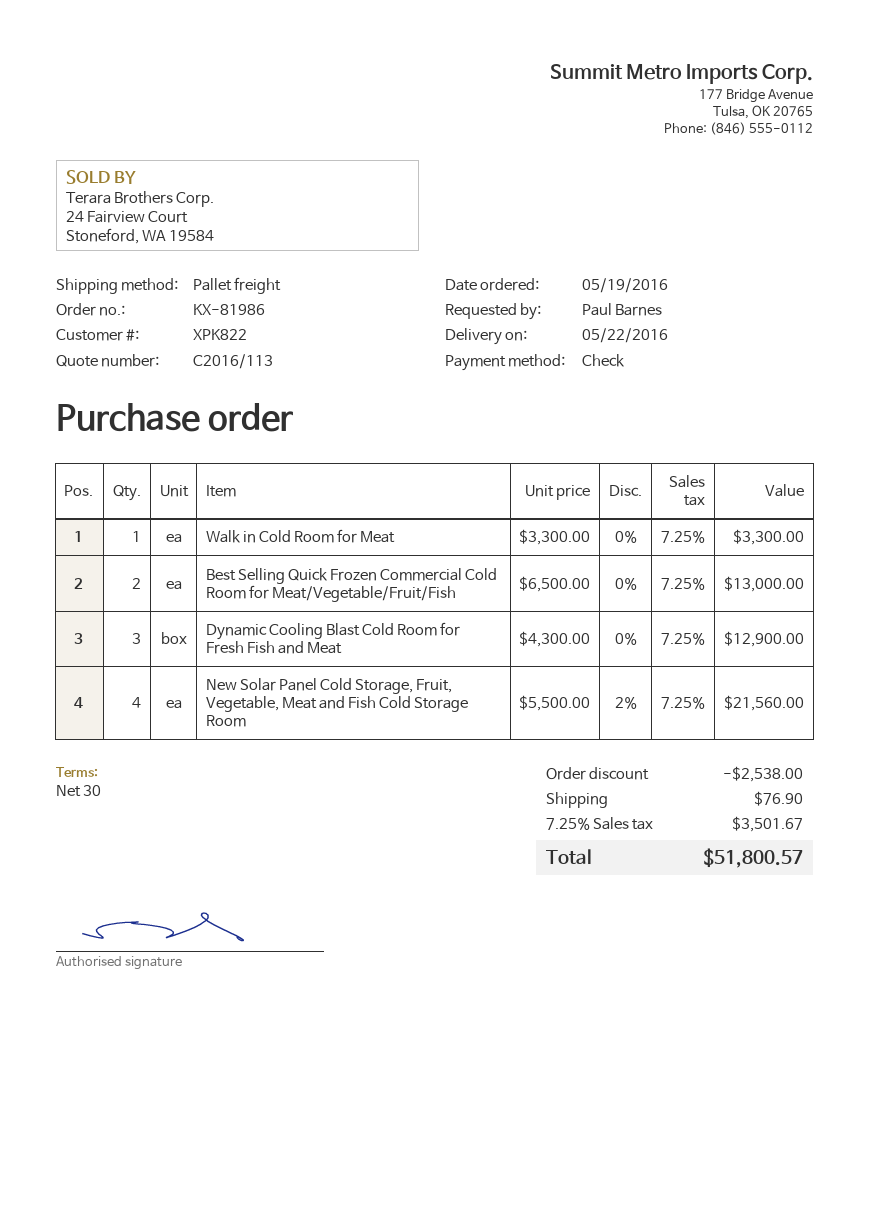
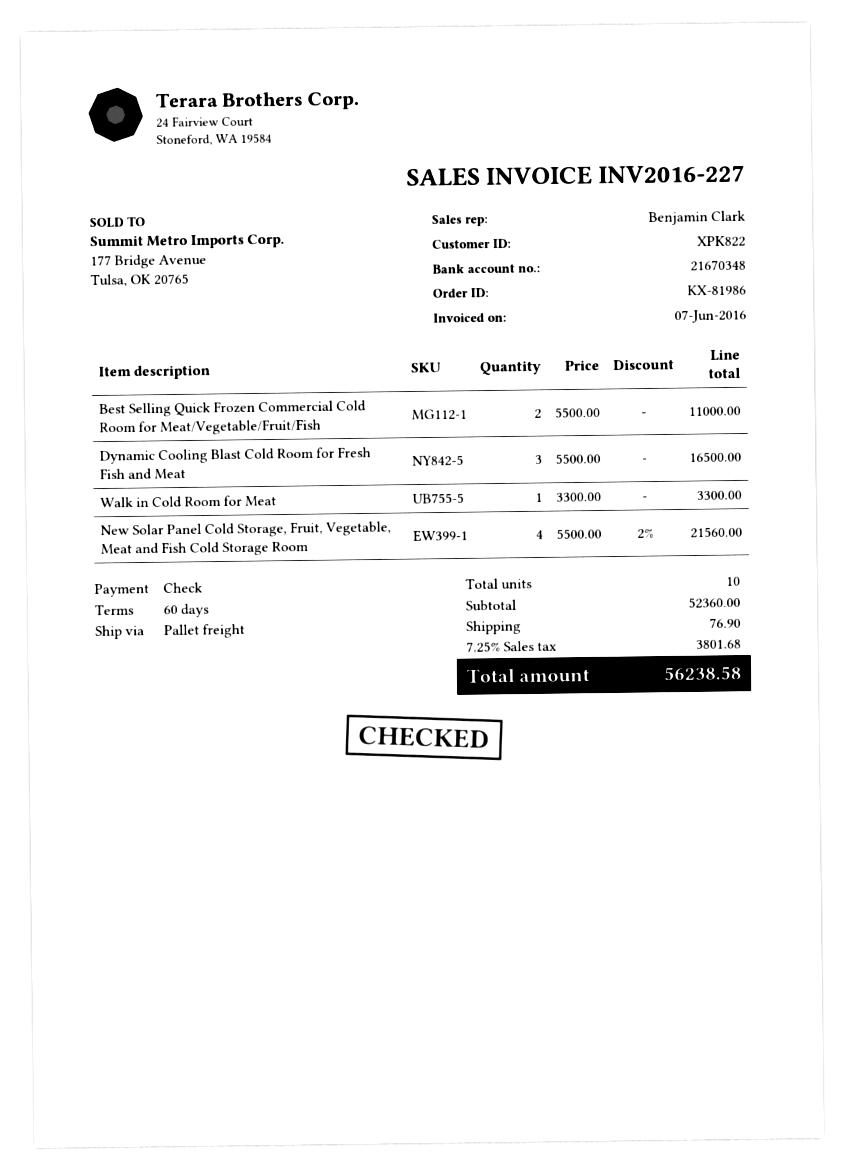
payment terms: 30 days -> 60 days
Best Selling Quick Frozen Commercial Cold Room for Meat/Vegetable/Fruit/Fish: 2 x 6500.00 = 13000.00 -> 2 x 5500.00 = 11000.00
Dynamic Cooling Blast Cold Room for Fresh Fish and Meat: 3 x 4300.00 = 12900.00 -> 3 x 5500.00 = 16500.00
discount: 2538.00 -> none
tax: 7.25% = 3501.67 -> 7.25% = 3801.68
total: 51800.57 -> 56238.58

